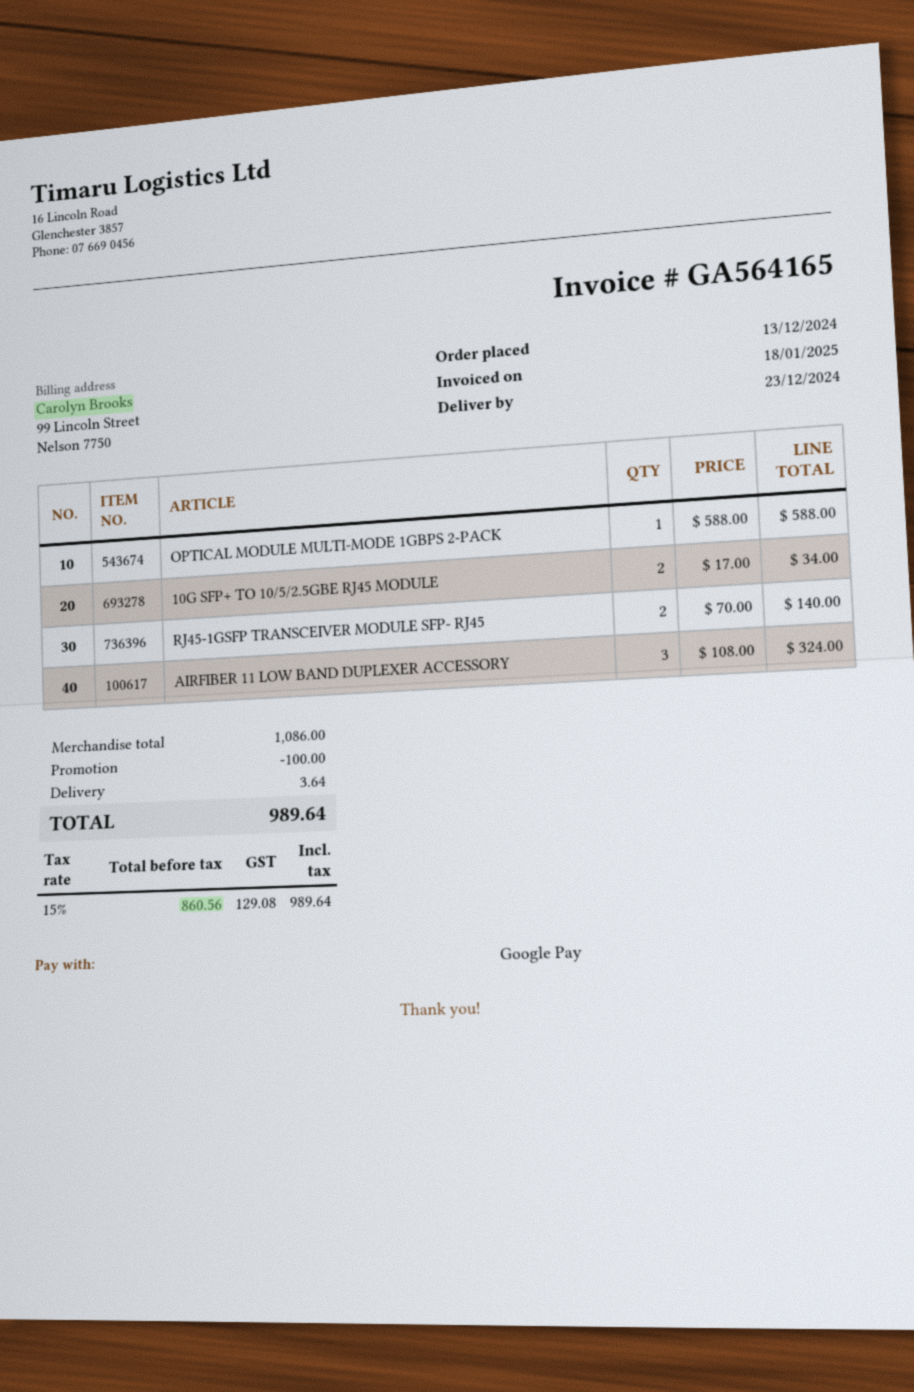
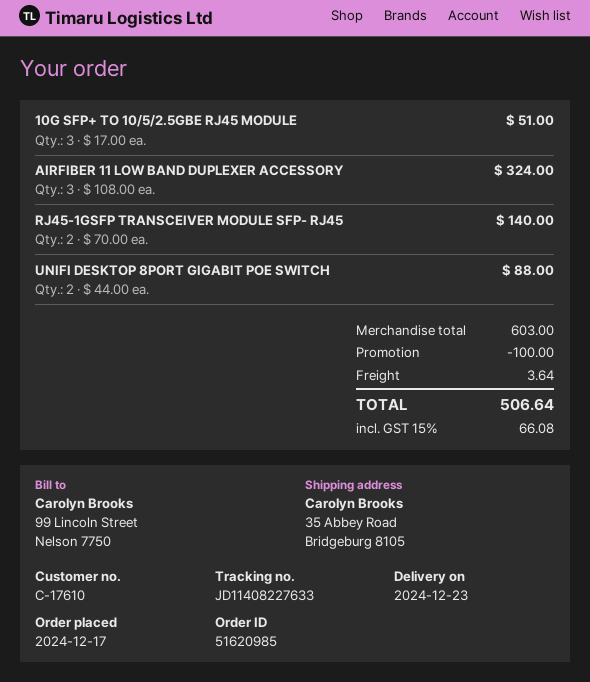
order date: 2024-12-13 -> 2024-12-17
OPTICAL MODULE MULTI-MODE 1GBPS 2-PACK: 1 x 588.00 = 588.00 -> none
10G SFP+ TO 10/5/2.5GBE RJ45 MODULE: 2 x 17.00 = 34.00 -> 3 x 17.00 = 51.00
UNIFI DESKTOP 8PORT GIGABIT POE SWITCH: none -> 2 x 44.00 = 88.00
subtotal: 1086.00 -> 603.00
tax: 15% = 129.08 -> 15% = 66.08
total: 989.64 -> 506.64

